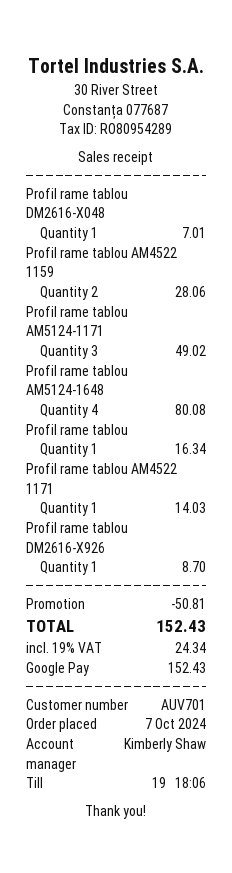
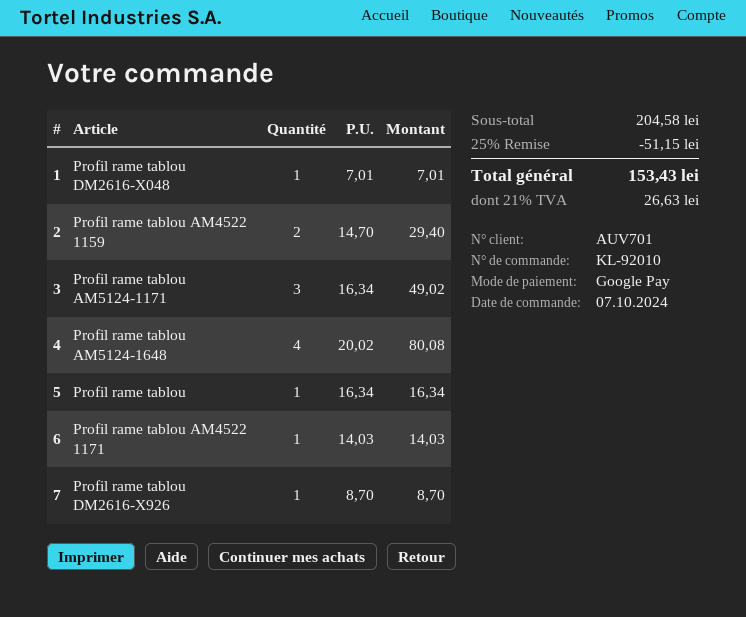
Profil rame tablou AM4522 1159: 2 for 28.06 -> 2 for 29.40
discount: 50.81 -> 51.15
tax: 19% = 24.34 -> 21% = 26.63
total: 152.43 -> 153.43

